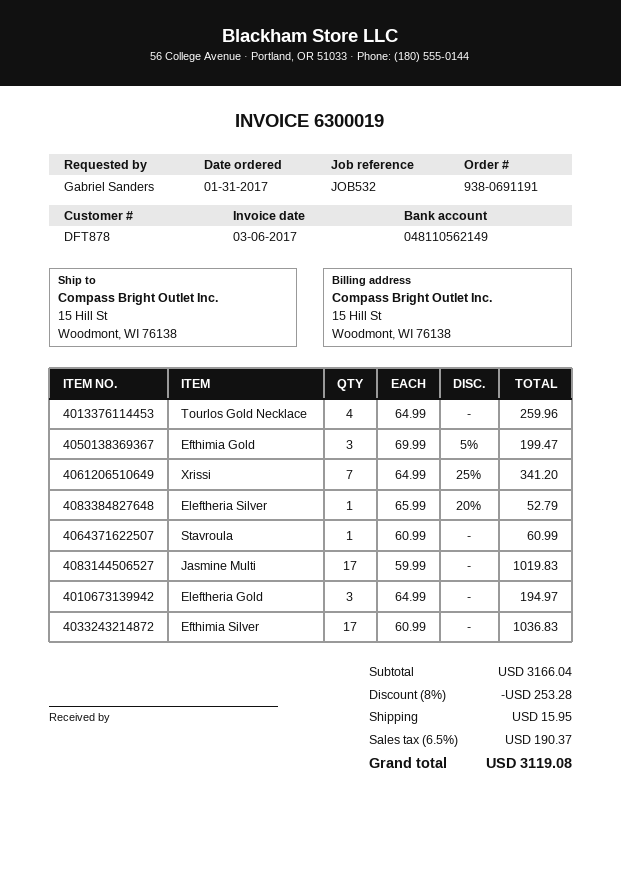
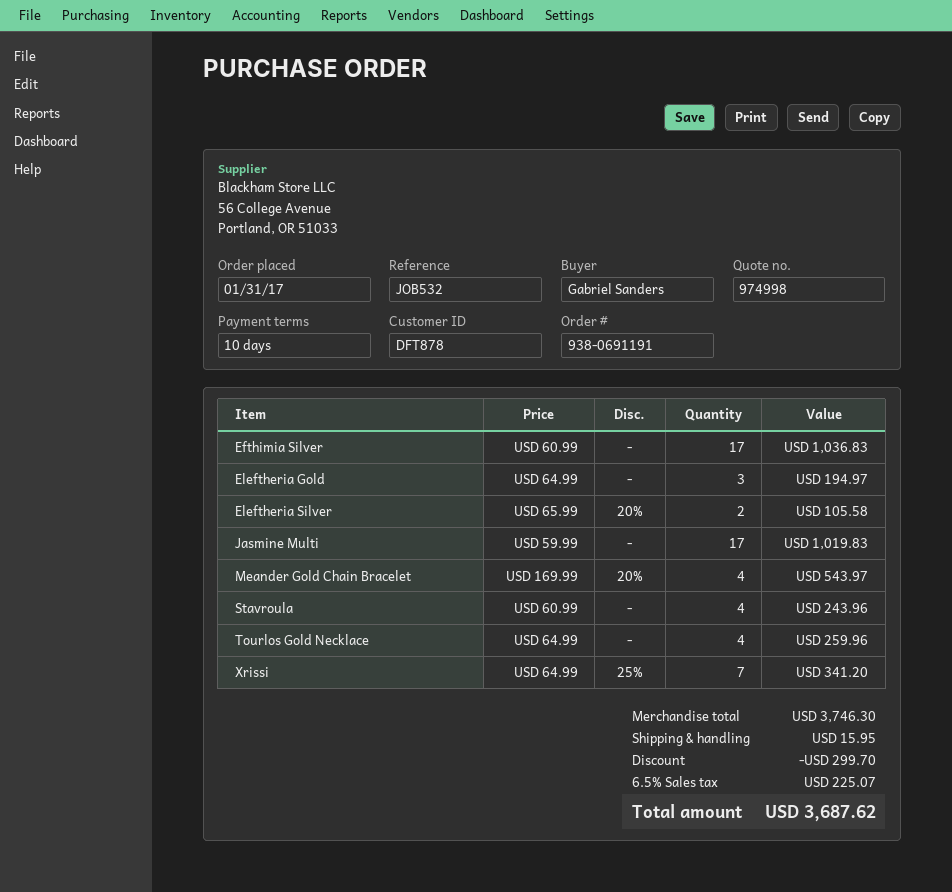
Efthimia Gold: 3 x 69.99 - 5% = 199.47 -> none
Eleftheria Silver: 1 x 65.99 - 20% = 52.79 -> 2 x 65.99 - 20% = 105.58
Stavroula: 1 x 60.99 = 60.99 -> 4 x 60.99 = 243.96
Meander Gold Chain Bracelet: none -> 4 x 169.99 - 20% = 543.97
subtotal: 3166.04 -> 3746.30
discount: 253.28 -> 299.70
tax: 6.5% = 190.37 -> 6.5% = 225.07
total: 3119.08 -> 3687.62

